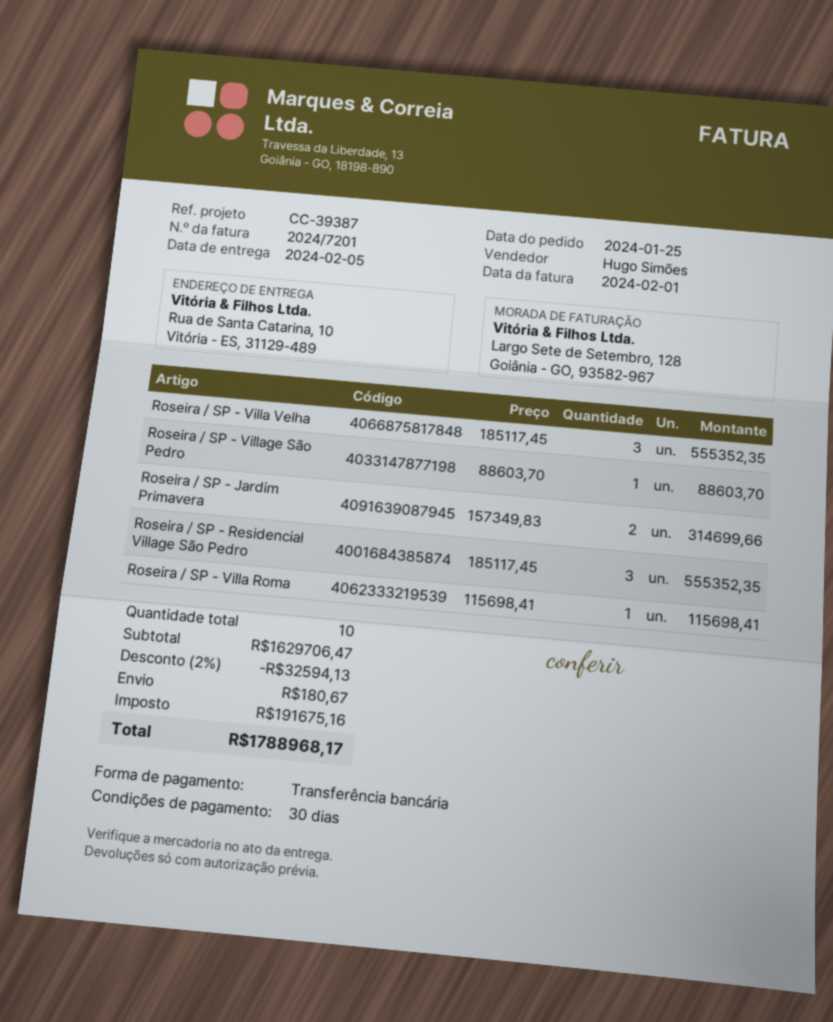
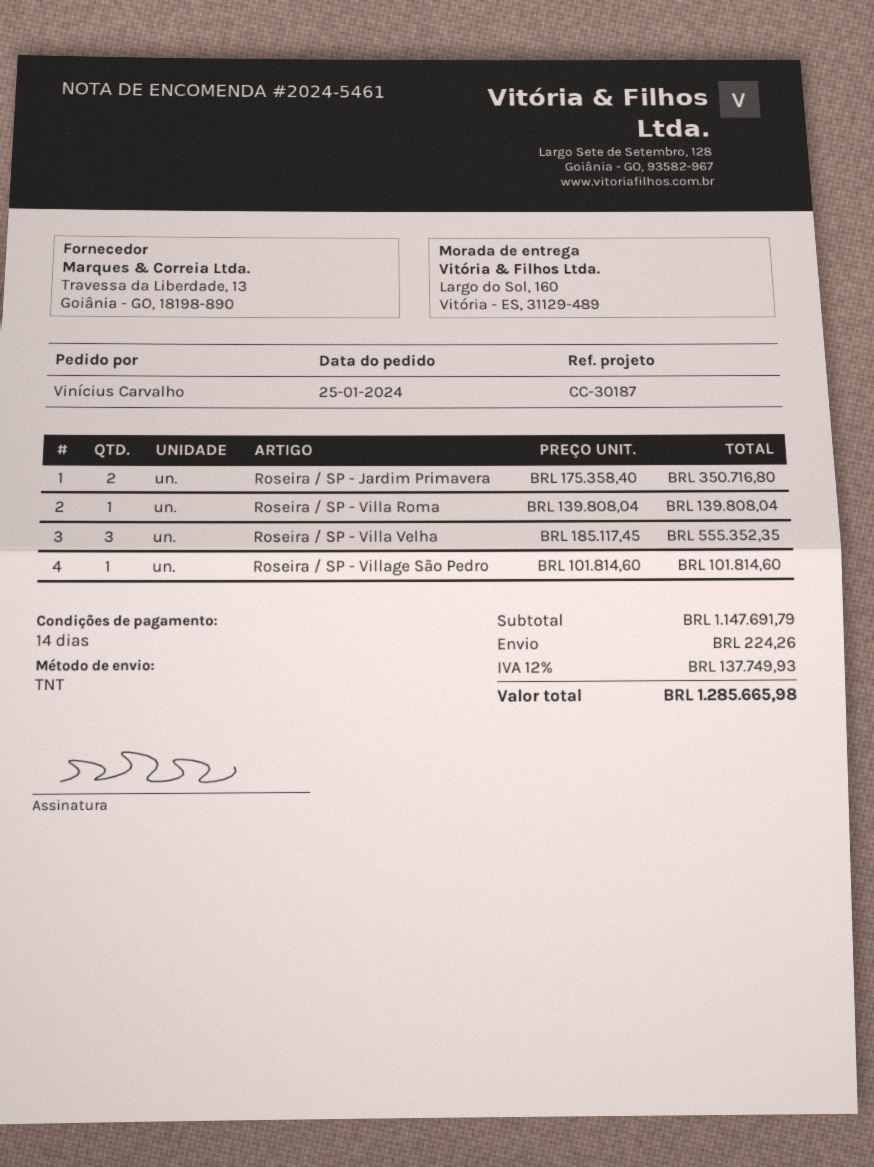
payment terms: 30 days -> 14 days
reference: CC-39387 -> CC-30187
ship to: Rua de Santa Catarina, 10, Vitória - ES, 31129-489 -> Largo do Sol, 160, Vitória - ES, 31129-489
Roseira / SP - Village São Pedro: 1 x 88603.70 = 88603.70 -> 1 x 101814.60 = 101814.60
Roseira / SP - Jardim Primavera: 2 x 157349.83 = 314699.66 -> 2 x 175358.40 = 350716.80
Roseira / SP - Residencial Village São Pedro: 3 x 185117.45 = 555352.35 -> none
Roseira / SP - Villa Roma: 1 x 115698.41 = 115698.41 -> 1 x 139808.04 = 139808.04
subtotal: 1629706.47 -> 1147691.79
discount: 2% = 32594.13 -> none
shipping: 180.67 -> 224.26
tax: 191675.16 -> 137749.93
total: 1788968.17 -> 1285665.98

